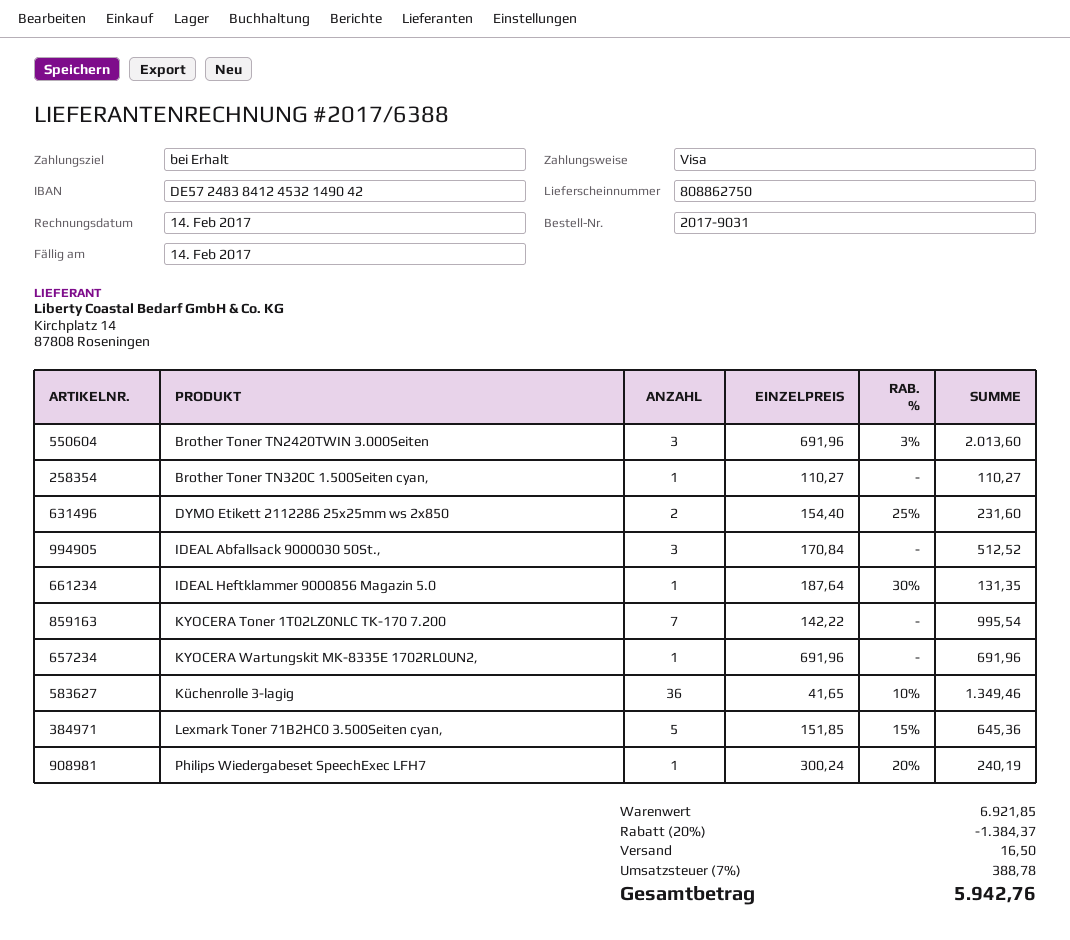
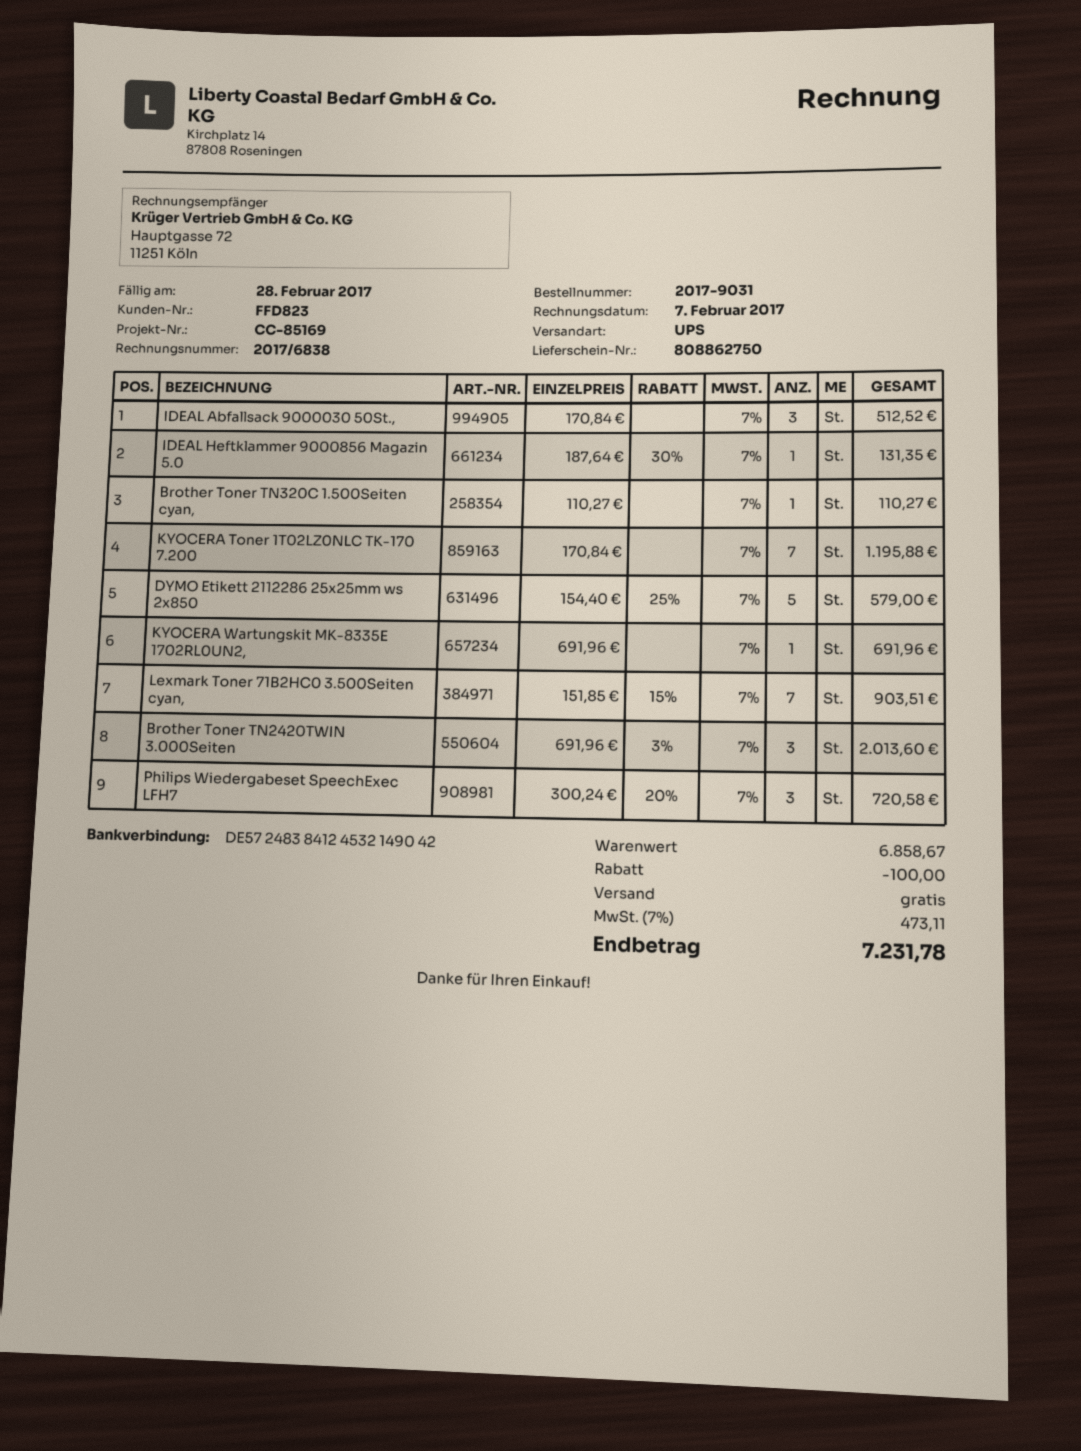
invoice number: 2017/6388 -> 2017/6838
invoice date: 2017-02-14 -> 2017-02-07
due date: 2017-02-14 -> 2017-02-28
DYMO Etikett 2112286 25x25mm ws 2x850: 2 x 154.40 - 25% = 231.60 -> 5 x 154.40 - 25% = 579.00
KYOCERA Toner 1T02LZ0NLC TK-170 7.200: 7 x 142.22 = 995.54 -> 7 x 170.84 = 1195.88
Küchenrolle 3-lagig: 36 x 41.65 - 10% = 1349.46 -> none
Lexmark Toner 71B2HC0 3.500Seiten cyan,: 5 x 151.85 - 15% = 645.36 -> 7 x 151.85 - 15% = 903.51
Philips Wiedergabeset SpeechExec LFH7: 1 x 300.24 - 20% = 240.19 -> 3 x 300.24 - 20% = 720.58
subtotal: 6921.85 -> 6858.67
discount: 1384.37 -> 100.00
shipping: 16.50 -> 0.00
tax: 7% = 388.78 -> 7% = 473.11
total: 5942.76 -> 7231.78

